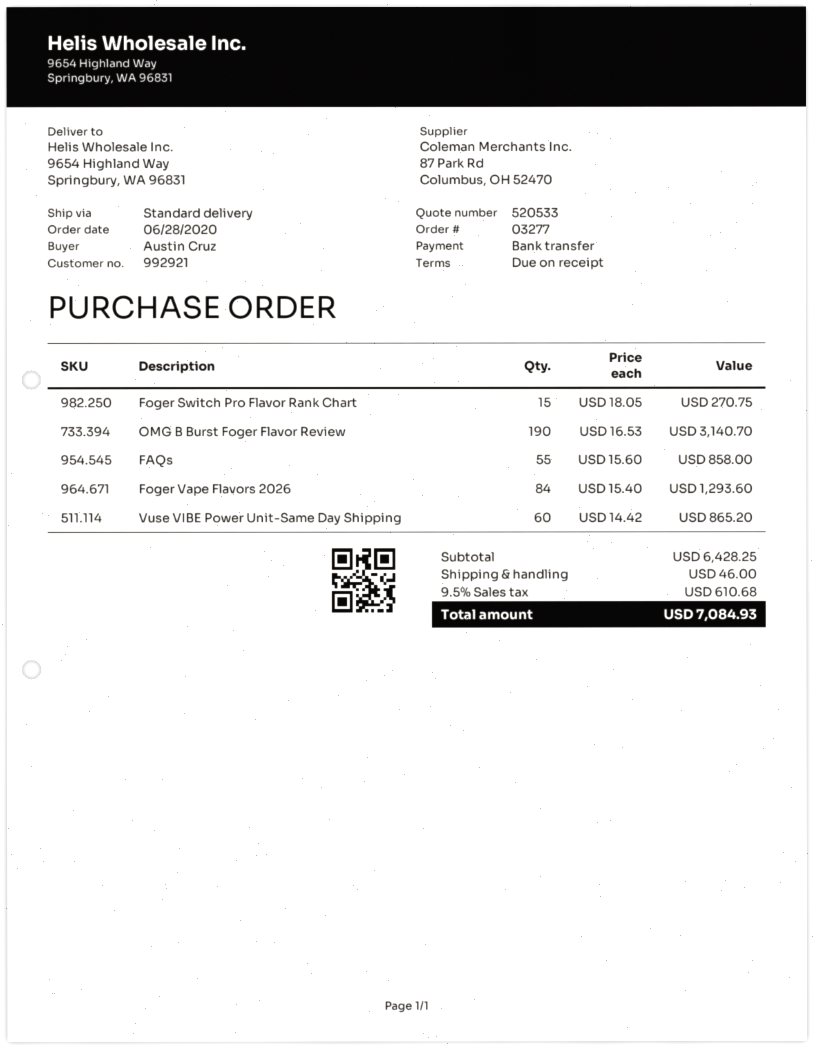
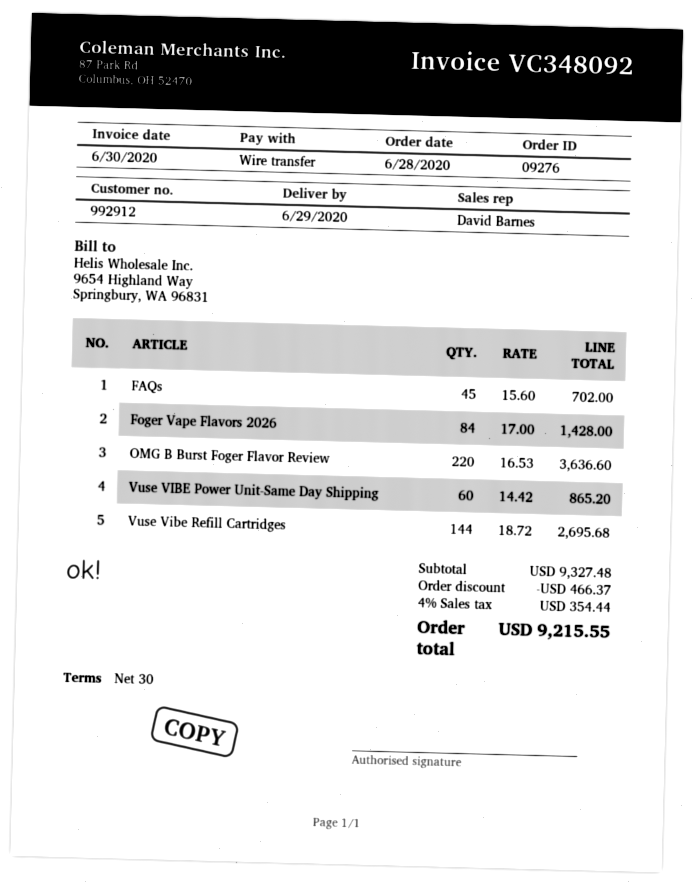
order number: 03277 -> 09276
payment terms: on receipt -> 30 days
customer number: 992921 -> 992912
Foger Switch Pro Flavor Rank Chart: 15 x 18.05 = 270.75 -> none
OMG B Burst Foger Flavor Review: 190 x 16.53 = 3140.70 -> 220 x 16.53 = 3636.60
FAQs: 55 x 15.60 = 858.00 -> 45 x 15.60 = 702.00
Foger Vape Flavors 2026: 84 x 15.40 = 1293.60 -> 84 x 17.00 = 1428.00
Vuse Vibe Refill Cartridges: none -> 144 x 18.72 = 2695.68
subtotal: 6428.25 -> 9327.48
discount: none -> 466.37
shipping: 46.00 -> none
tax: 9.5% = 610.68 -> 4% = 354.44
total: 7084.93 -> 9215.55

